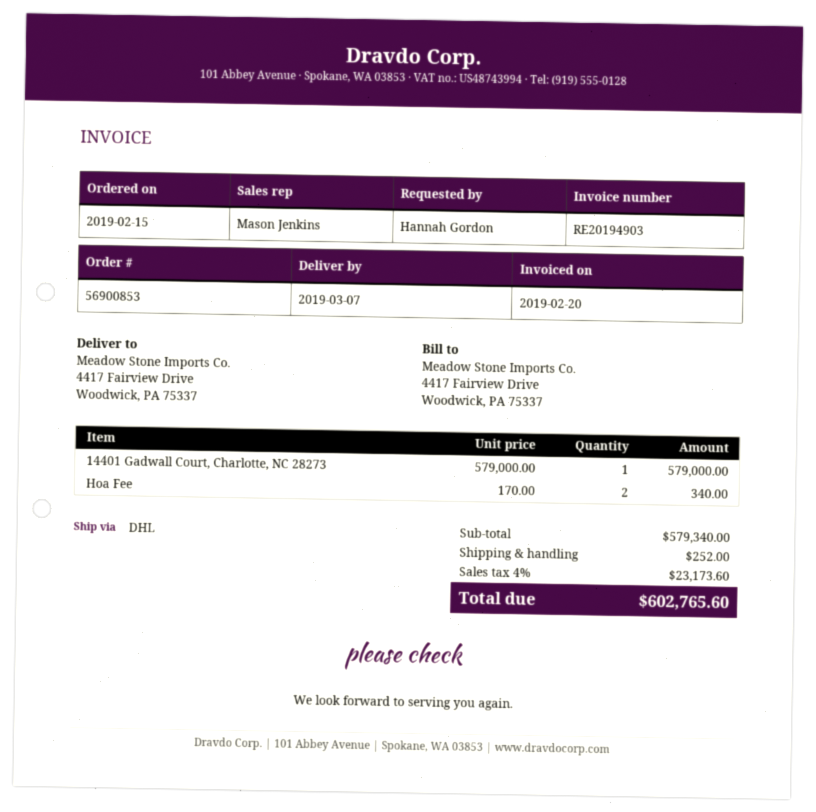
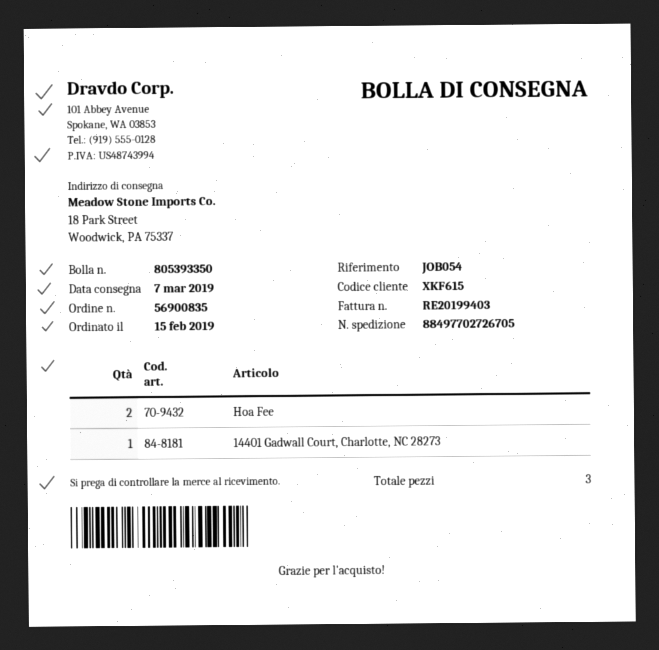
order number: 56900853 -> 56900835
invoice number: RE20194903 -> RE20199403
ship to: 4417 Fairview Drive, Woodwick, PA 75337 -> 18 Park Street, Woodwick, PA 75337

